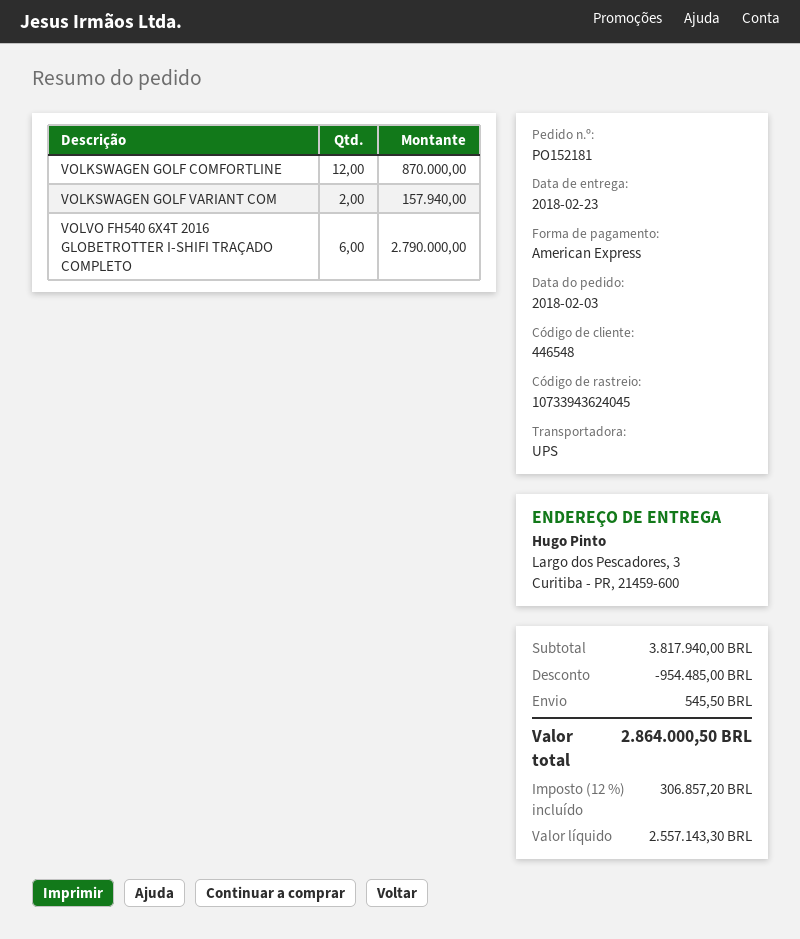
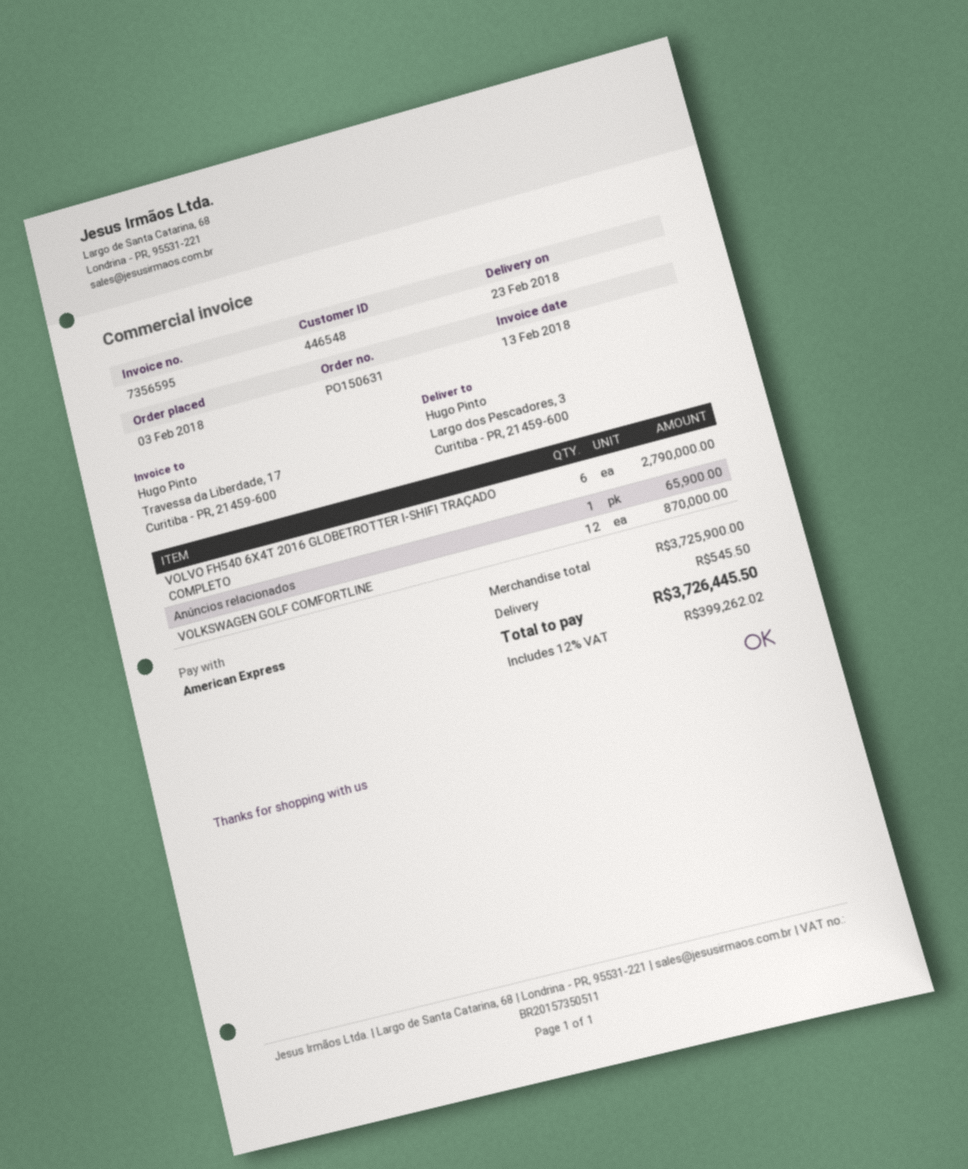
order number: PO152181 -> PO150631
VOLKSWAGEN GOLF VARIANT COM: 2 for 157940.00 -> none
Anúncios relacionados: none -> 1 for 65900.00
subtotal: 3817940.00 -> 3725900.00
discount: 954485.00 -> none
tax: 12% = 306857.20 -> 12% = 399262.02
total: 2864000.50 -> 3726445.50

